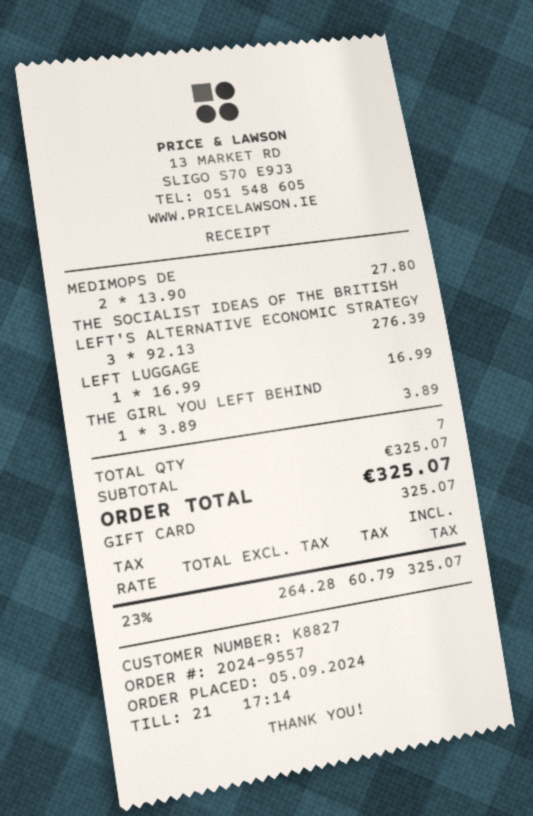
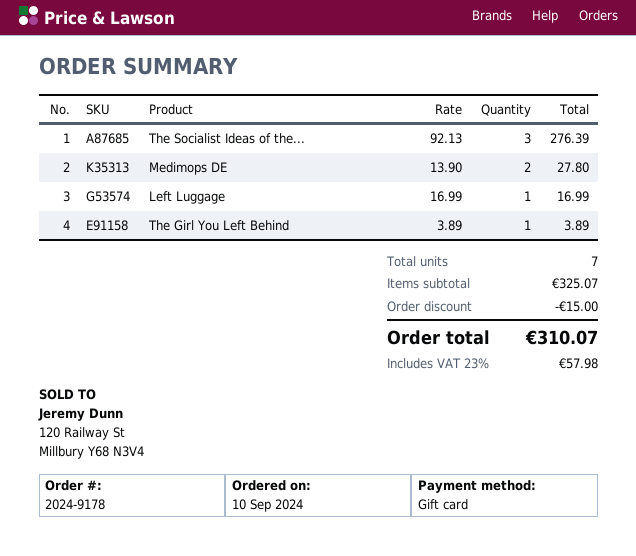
order number: 2024-9557 -> 2024-9178
order date: 2024-09-05 -> 2024-09-10
discount: none -> 15.00
tax: 23% = 60.79 -> 23% = 57.98
total: 325.07 -> 310.07

